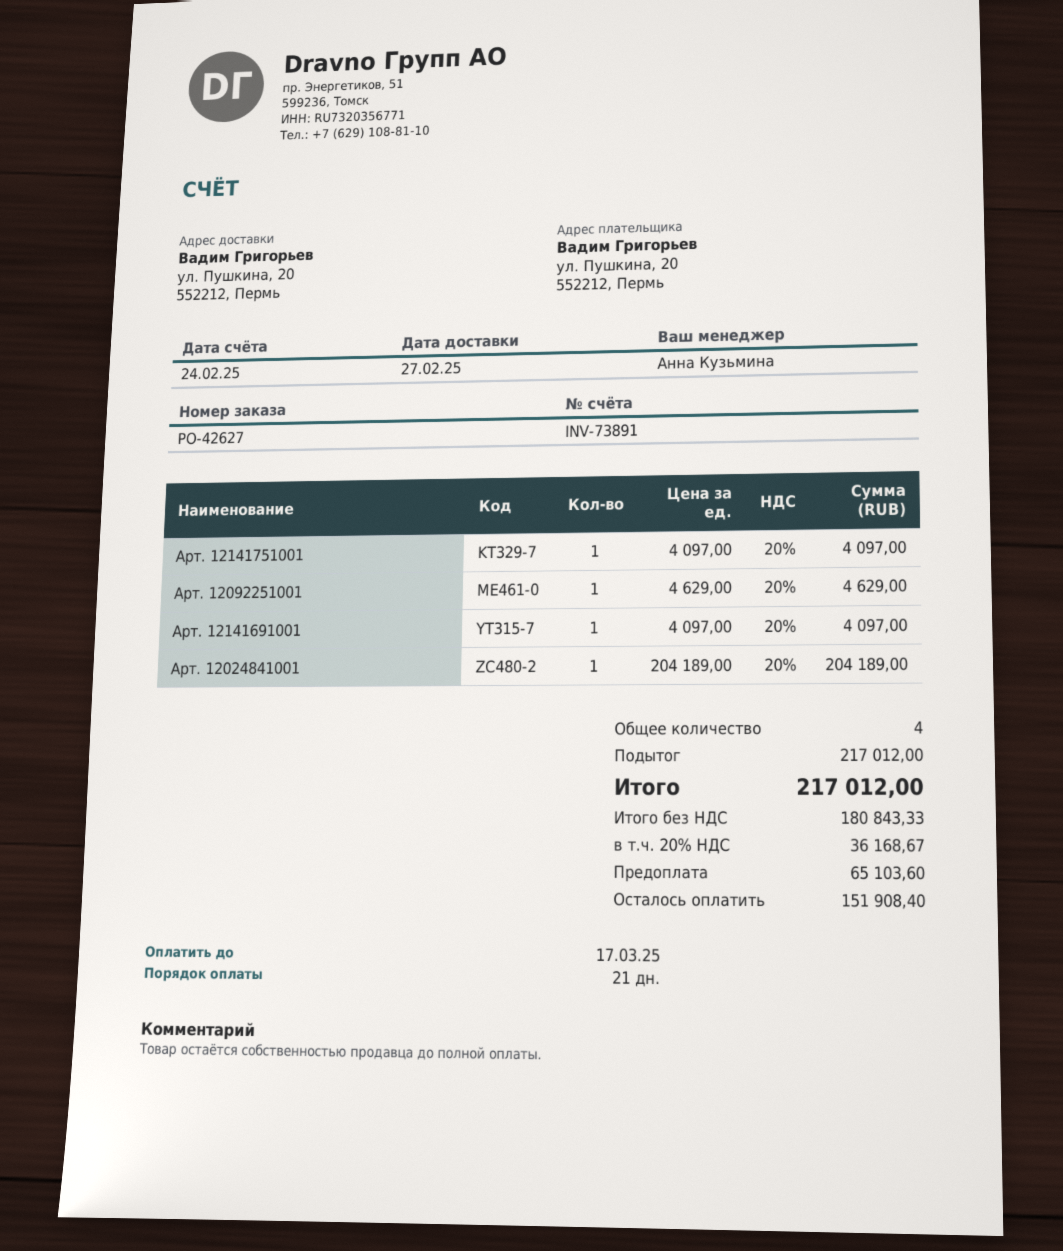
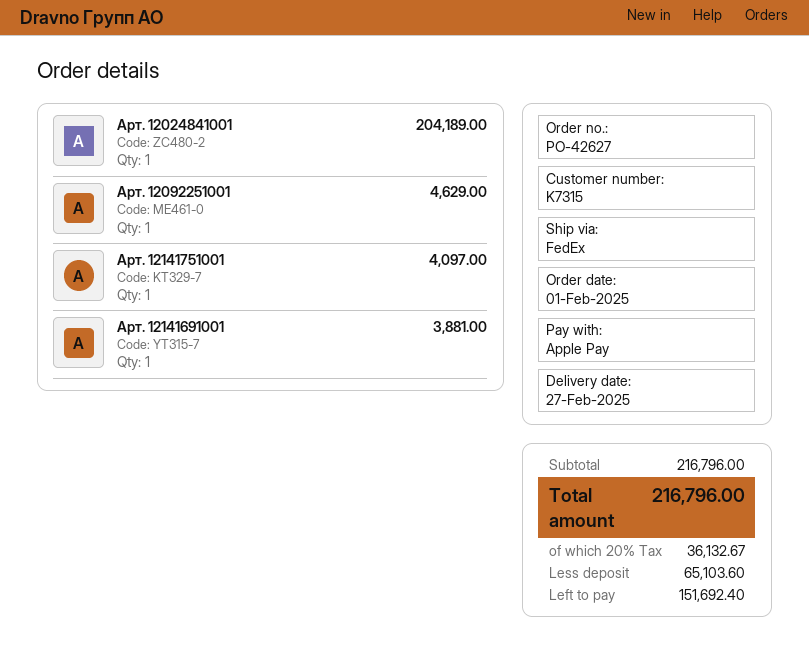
Арт. 12141691001: 1 for 4097.00 -> 1 for 3881.00
subtotal: 217012.00 -> 216796.00
tax: 20% = 36168.67 -> 20% = 36132.67
total: 217012.00 -> 216796.00
balance: 151908.40 -> 151692.40

